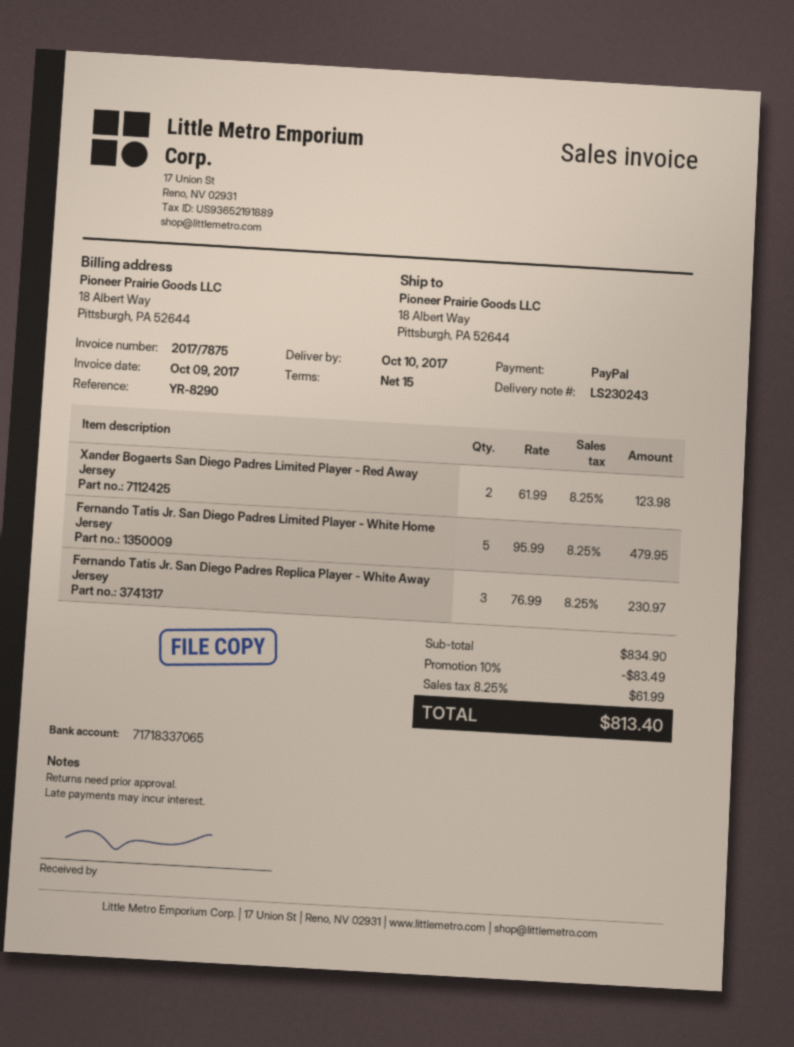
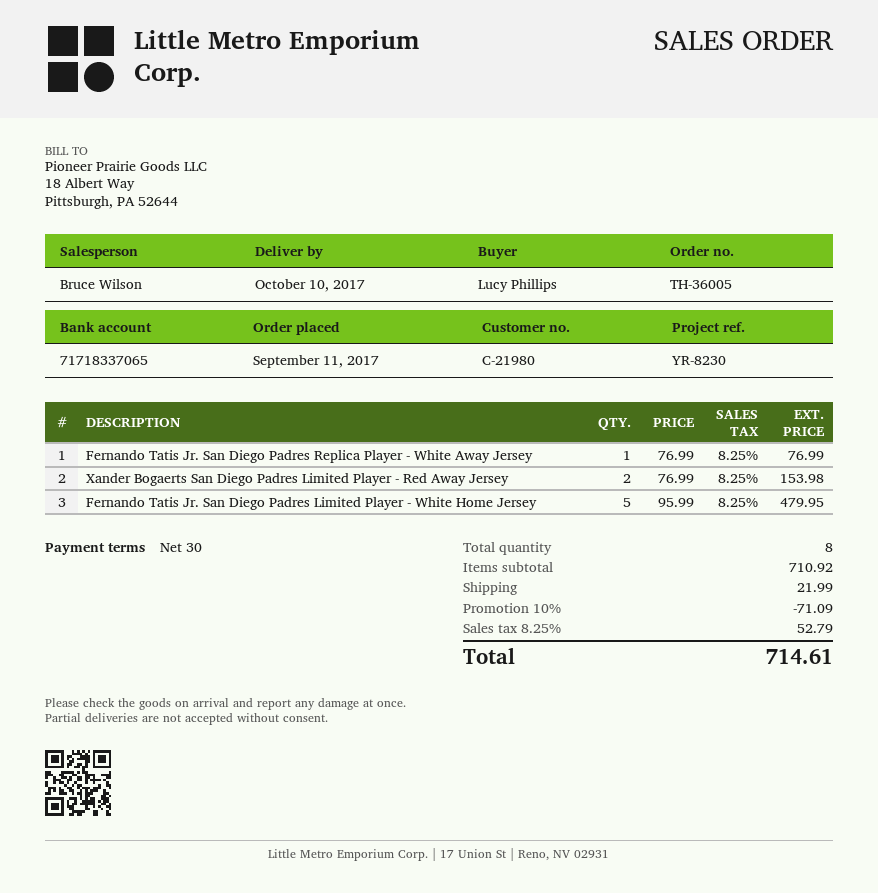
payment terms: 15 days -> 30 days
reference: YR-8290 -> YR-8230
Xander Bogaerts San Diego Padres Limited Player - Red Away Jersey: 2 x 61.99 = 123.98 -> 2 x 76.99 = 153.98
Fernando Tatis Jr. San Diego Padres Replica Player - White Away Jersey: 3 x 76.99 = 230.97 -> 1 x 76.99 = 76.99
subtotal: 834.90 -> 710.92
discount: 10% = 83.49 -> 10% = 71.09
shipping: none -> 21.99
tax: 8.25% = 61.99 -> 8.25% = 52.79
total: 813.40 -> 714.61

